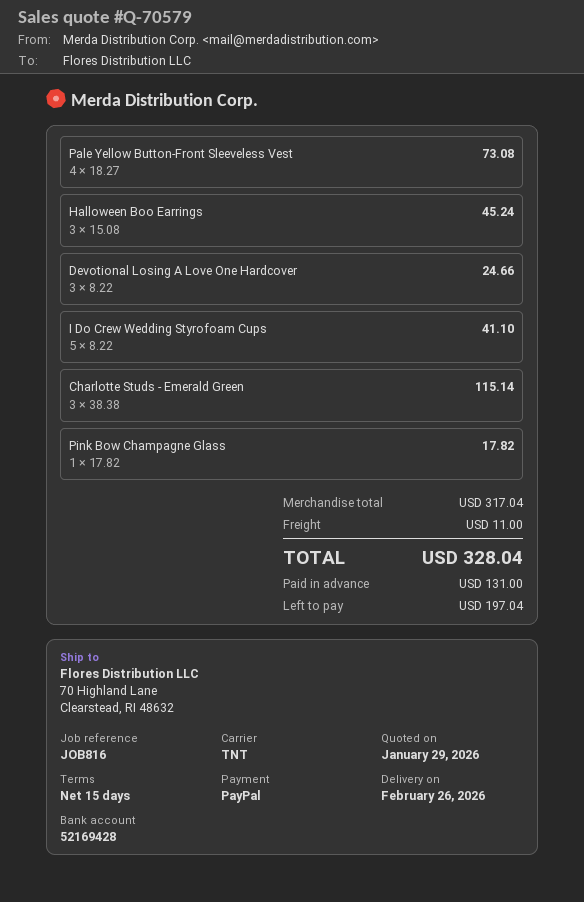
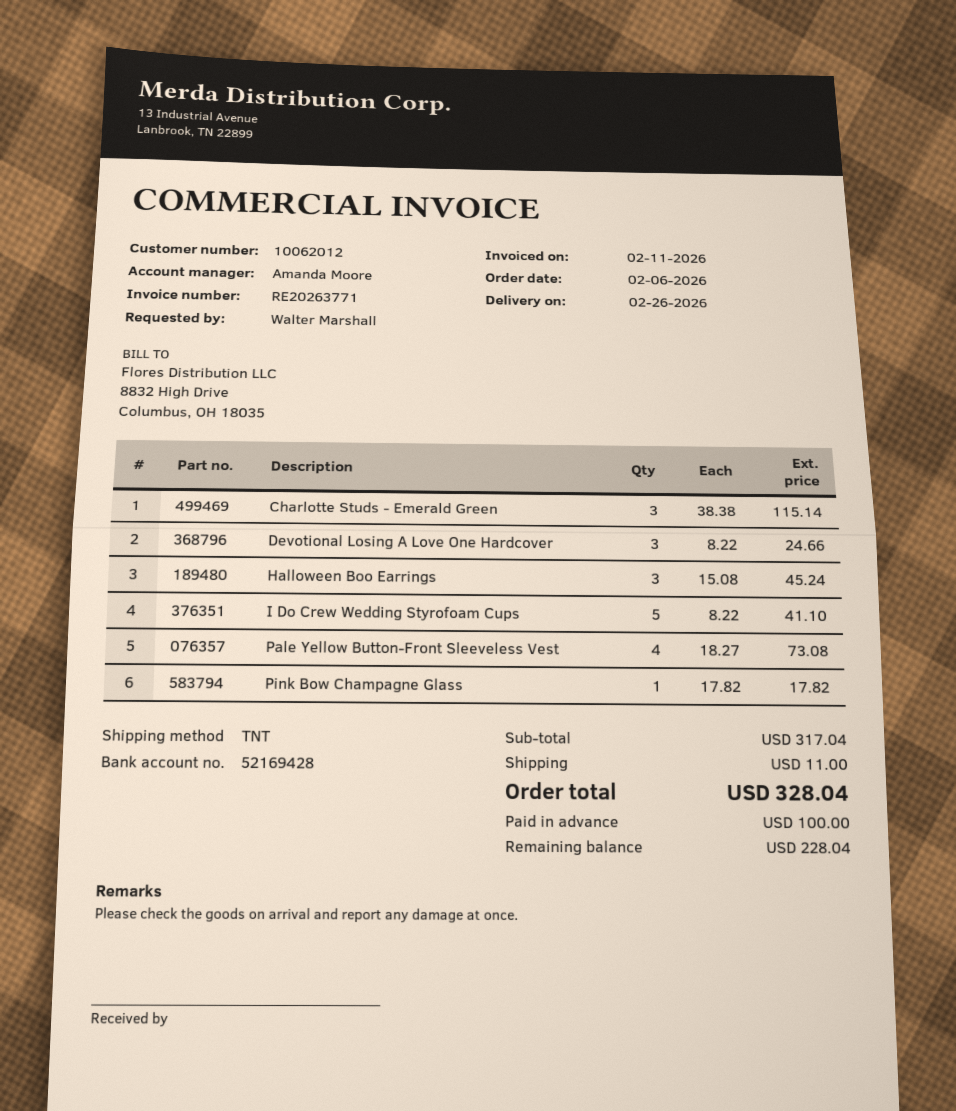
deposit: 131.00 -> 100.00
balance: 197.04 -> 228.04

